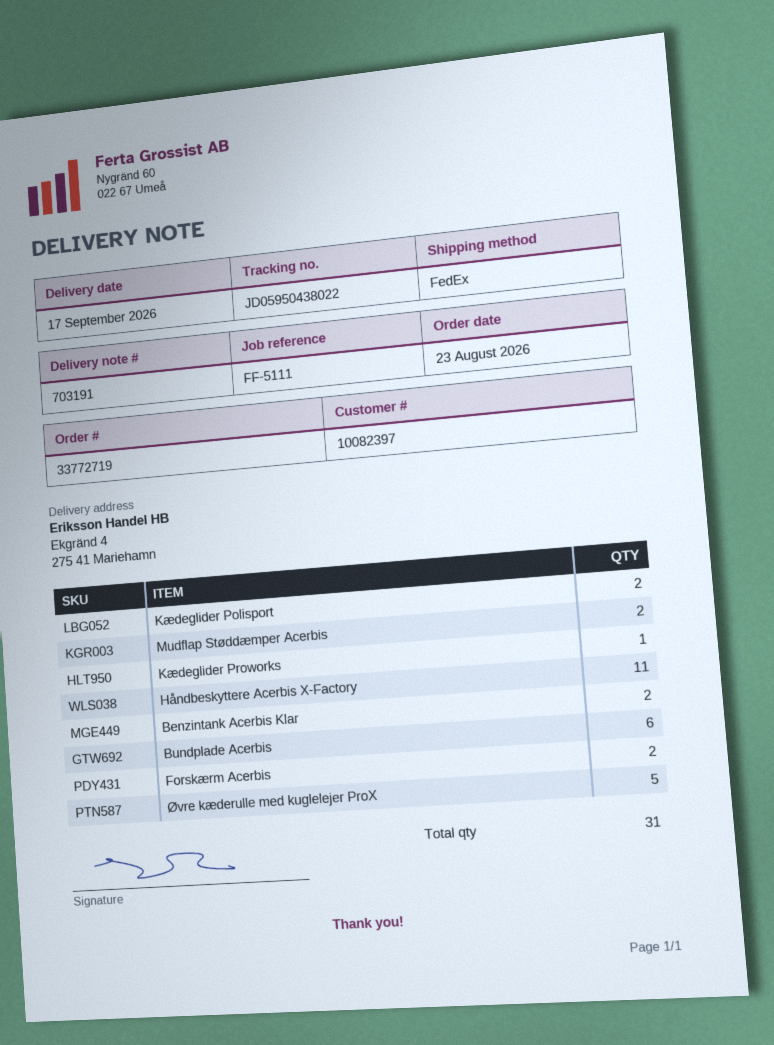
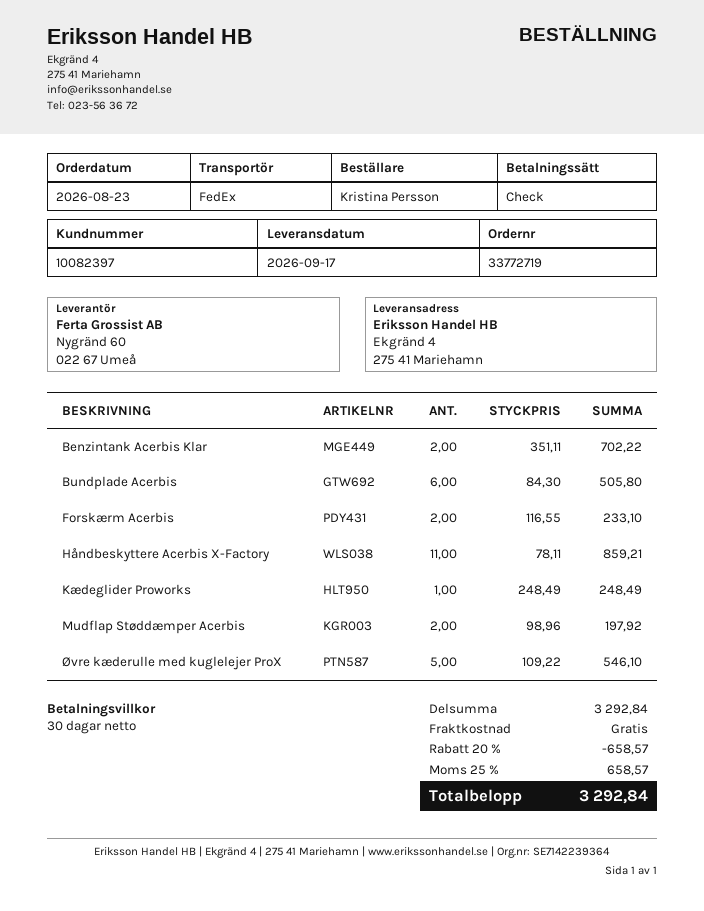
Kædeglider Polisport: 2 -> none

